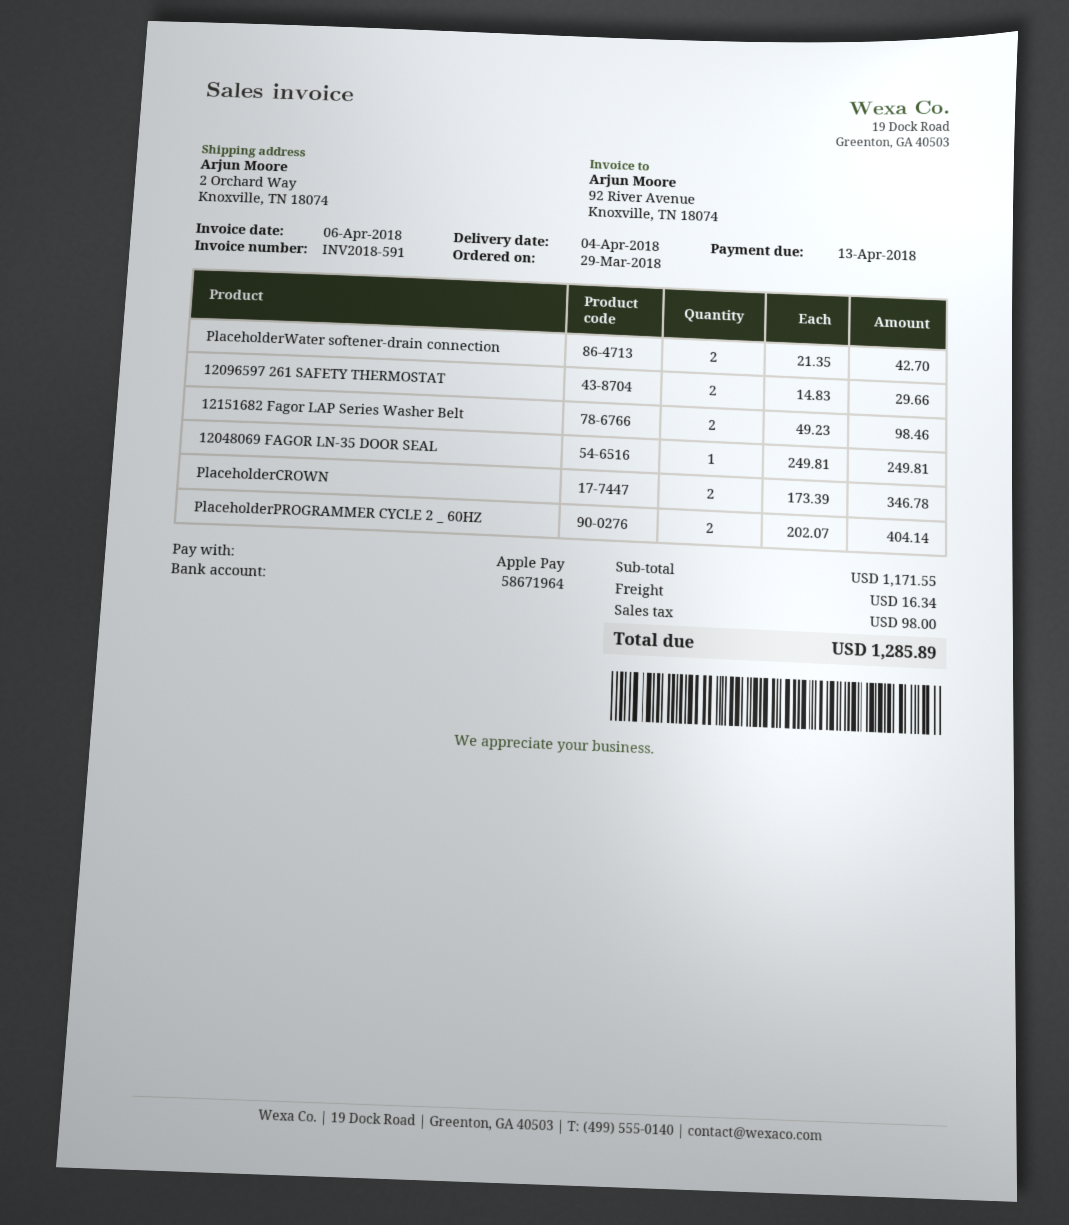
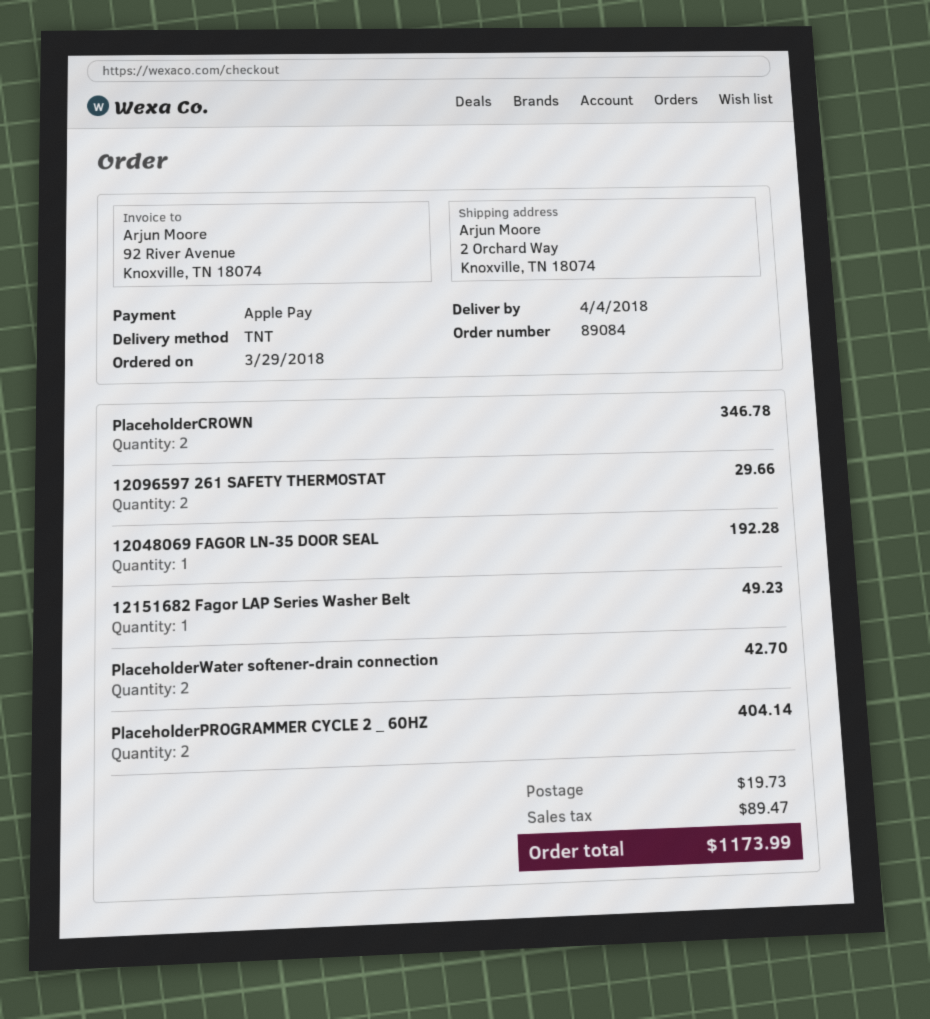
12151682 Fagor LAP Series Washer Belt: 2 for 98.46 -> 1 for 49.23
12048069 FAGOR LN-35 DOOR SEAL: 1 for 249.81 -> 1 for 192.28
shipping: 16.34 -> 19.73
tax: 98.00 -> 89.47
total: 1285.89 -> 1173.99

